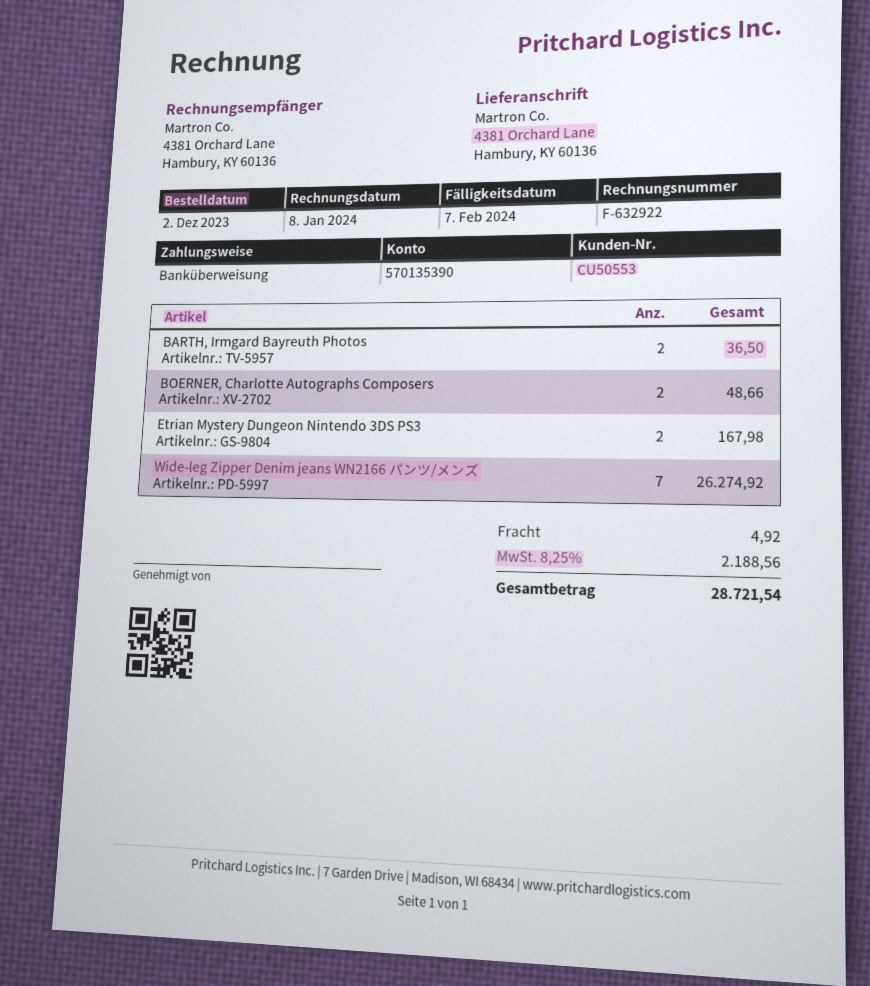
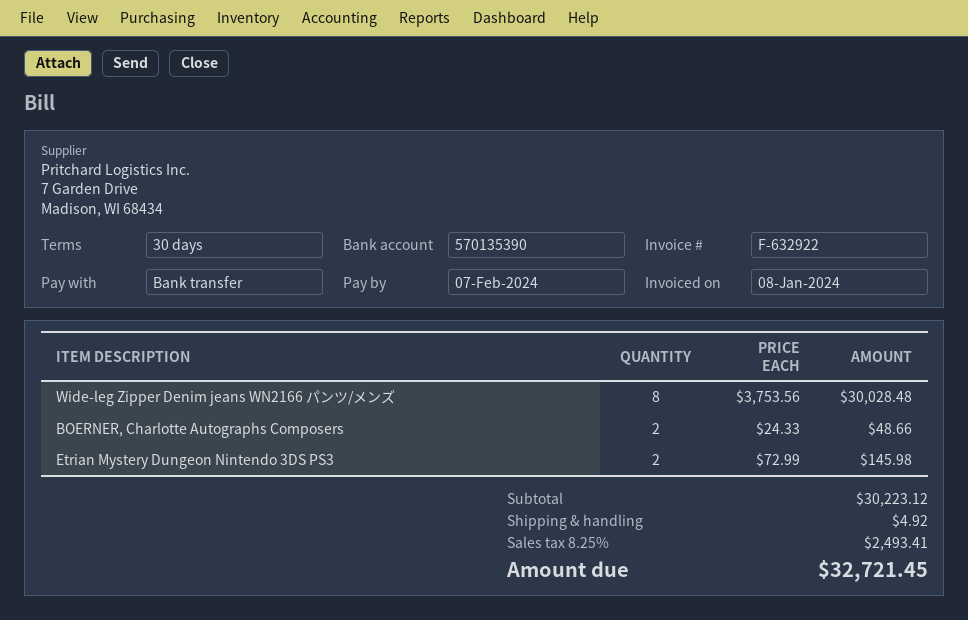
BARTH, Irmgard Bayreuth Photos: 2 for 36.50 -> none
Etrian Mystery Dungeon Nintendo 3DS PS3: 2 for 167.98 -> 2 for 145.98
Wide-leg Zipper Denim jeans WN2166 パンツ/メンズ: 7 for 26274.92 -> 8 for 30028.48
tax: 8.25% = 2188.56 -> 8.25% = 2493.41
total: 28721.54 -> 32721.45

